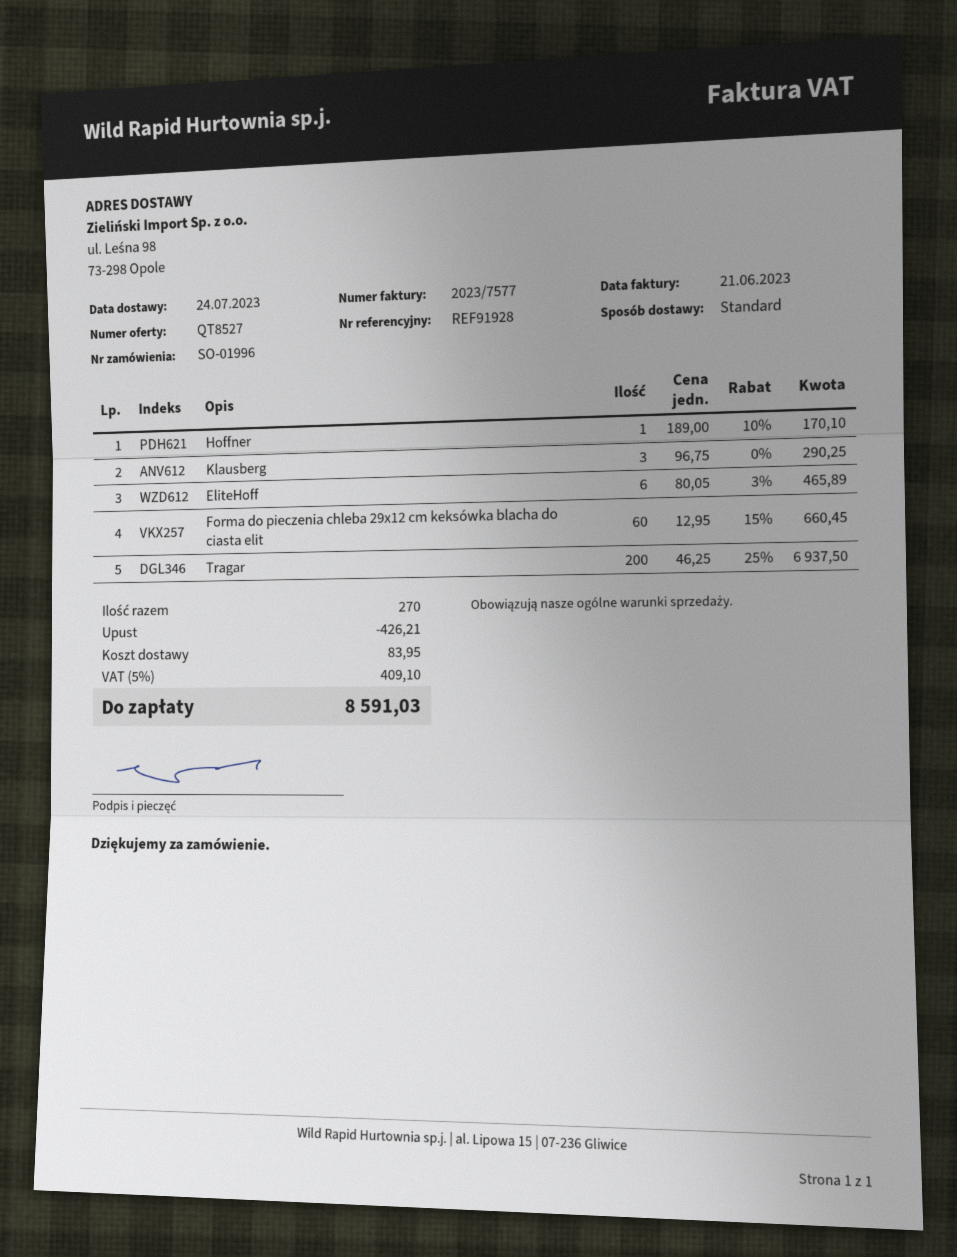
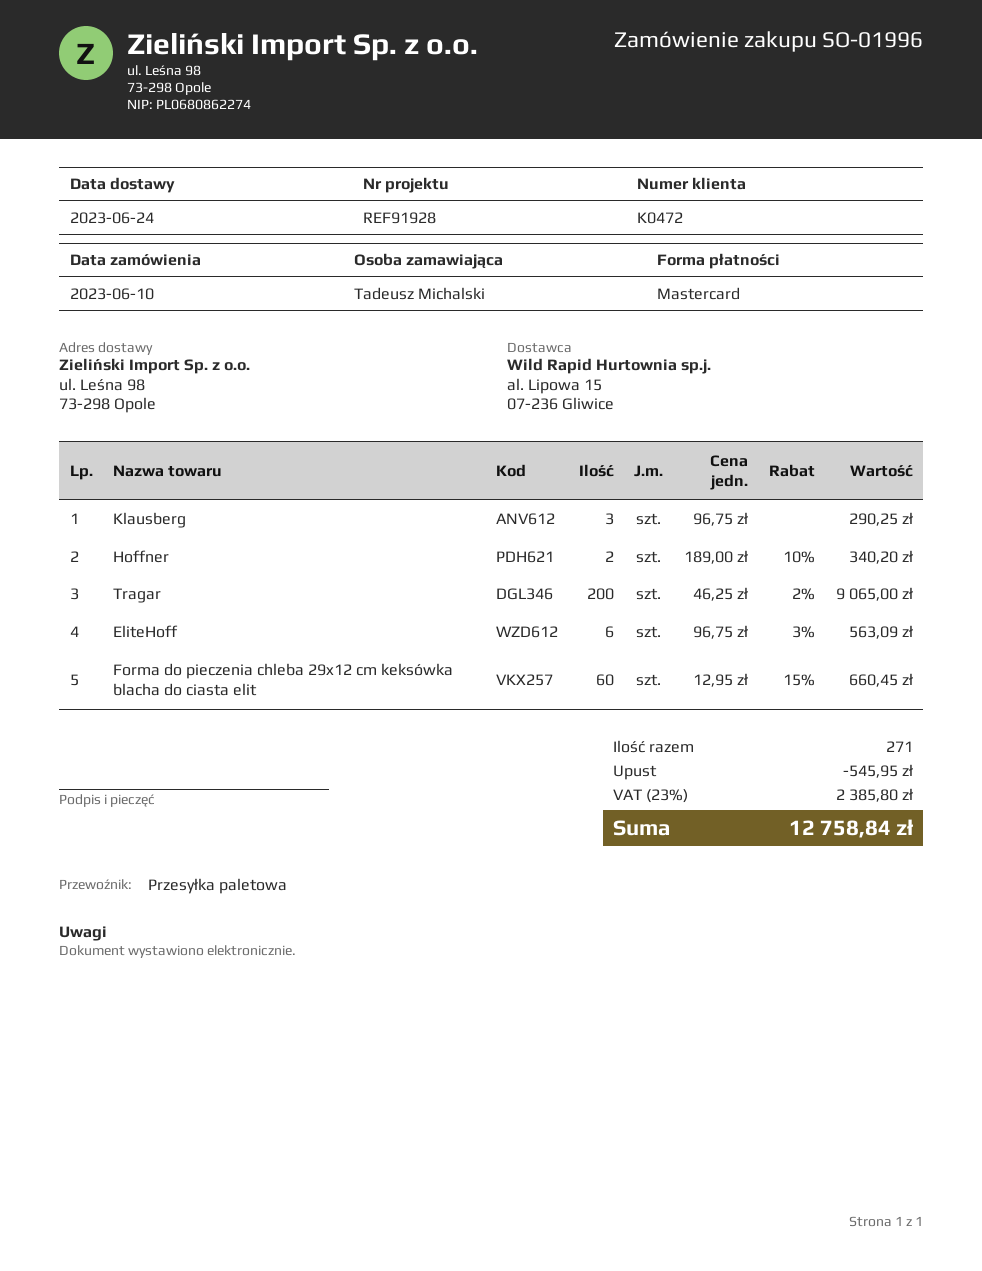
delivery date: 2023-07-24 -> 2023-06-24
shipping method: standard -> pallet freight
Hoffner: 1 x 189.00 - 10% = 170.10 -> 2 x 189.00 - 10% = 340.20
EliteHoff: 6 x 80.05 - 3% = 465.89 -> 6 x 96.75 - 3% = 563.09
Tragar: 200 x 46.25 - 25% = 6937.50 -> 200 x 46.25 - 2% = 9065.00
total quantity: 270 -> 271
discount: 426.21 -> 545.95
shipping: 83.95 -> none
tax: 5% = 409.10 -> 23% = 2385.80
total: 8591.03 -> 12758.84

